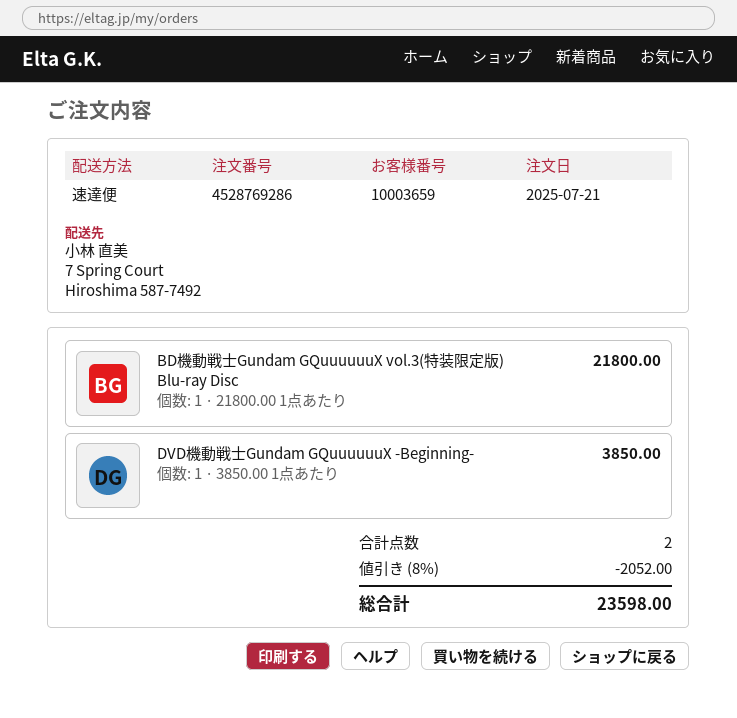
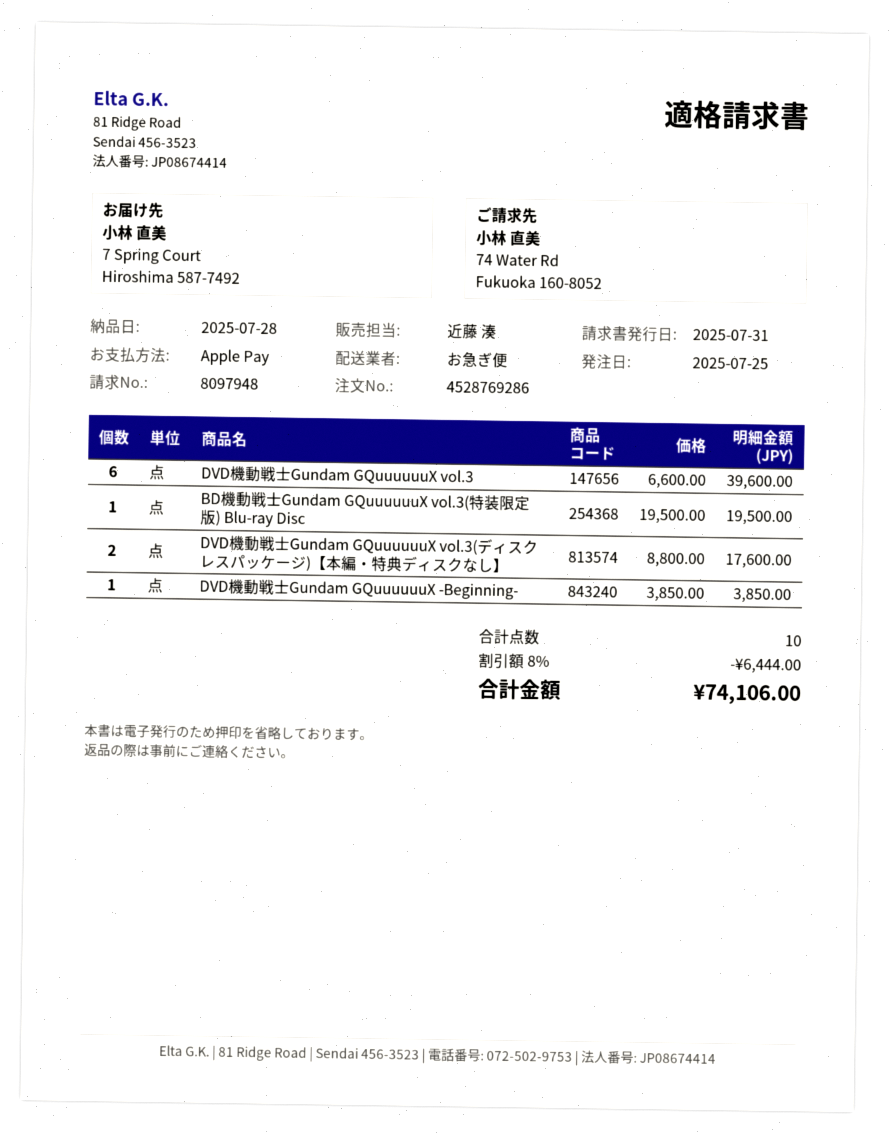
order date: 2025-07-21 -> 2025-07-25
BD機動戦士Gundam GQuuuuuuX vol.3(特装限定版) Blu-ray Disc: 1 x 21800.00 = 21800.00 -> 1 x 19500.00 = 19500.00
DVD機動戦士Gundam GQuuuuuuX vol.3: none -> 6 x 6600.00 = 39600.00
DVD機動戦士Gundam GQuuuuuuX vol.3(ディスクレスパッケージ)【本編・特典ディスクなし】: none -> 2 x 8800.00 = 17600.00
total quantity: 2 -> 10
discount: 8% = 2052.00 -> 8% = 6444.00
total: 23598.00 -> 74106.00

